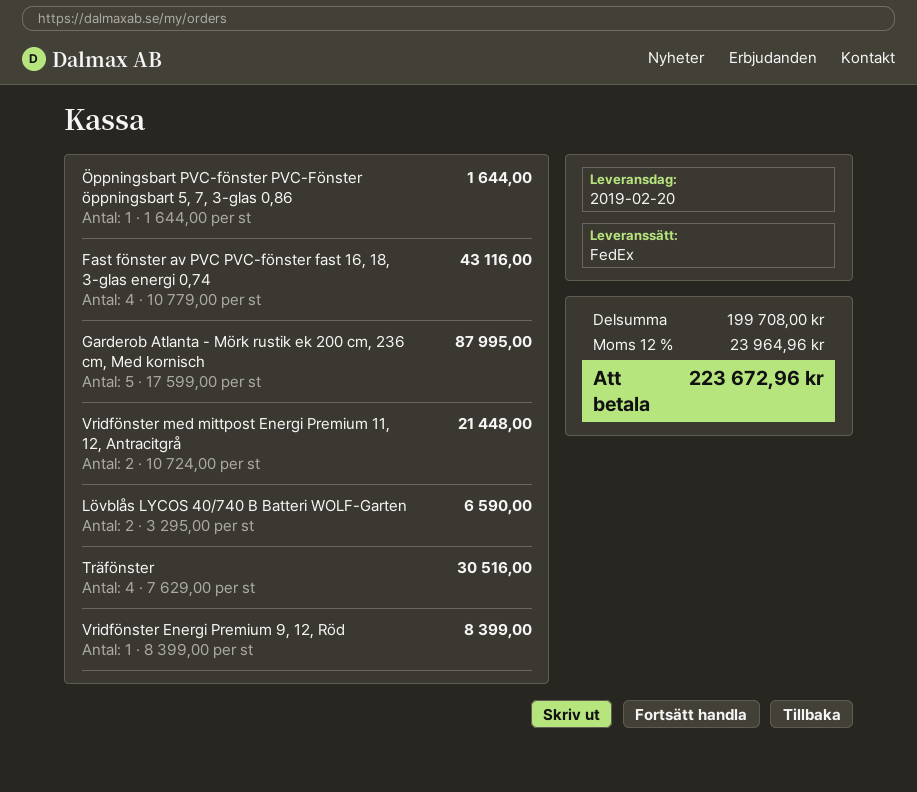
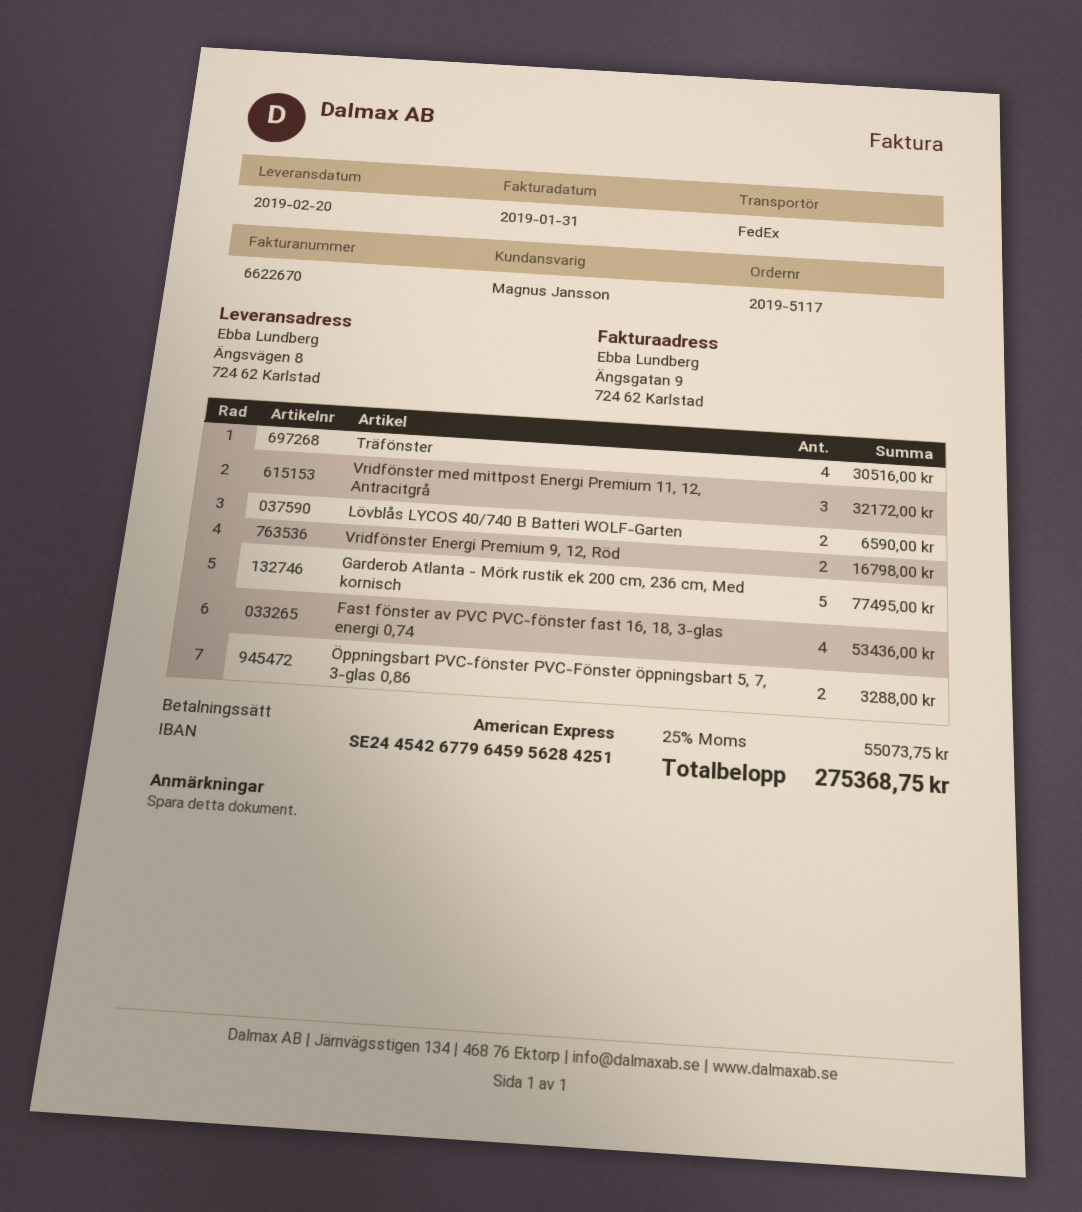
Öppningsbart PVC-fönster PVC-Fönster öppningsbart 5, 7, 3-glas 0,86: 1 for 1644.00 -> 2 for 3288.00
Fast fönster av PVC PVC-fönster fast 16, 18, 3-glas energi 0,74: 4 for 43116.00 -> 4 for 53436.00
Garderob Atlanta - Mörk rustik ek 200 cm, 236 cm, Med kornisch: 5 for 87995.00 -> 5 for 77495.00
Vridfönster med mittpost Energi Premium 11, 12, Antracitgrå: 2 for 21448.00 -> 3 for 32172.00
Vridfönster Energi Premium 9, 12, Röd: 1 for 8399.00 -> 2 for 16798.00
tax: 12% = 23964.96 -> 25% = 55073.75
total: 223672.96 -> 275368.75

